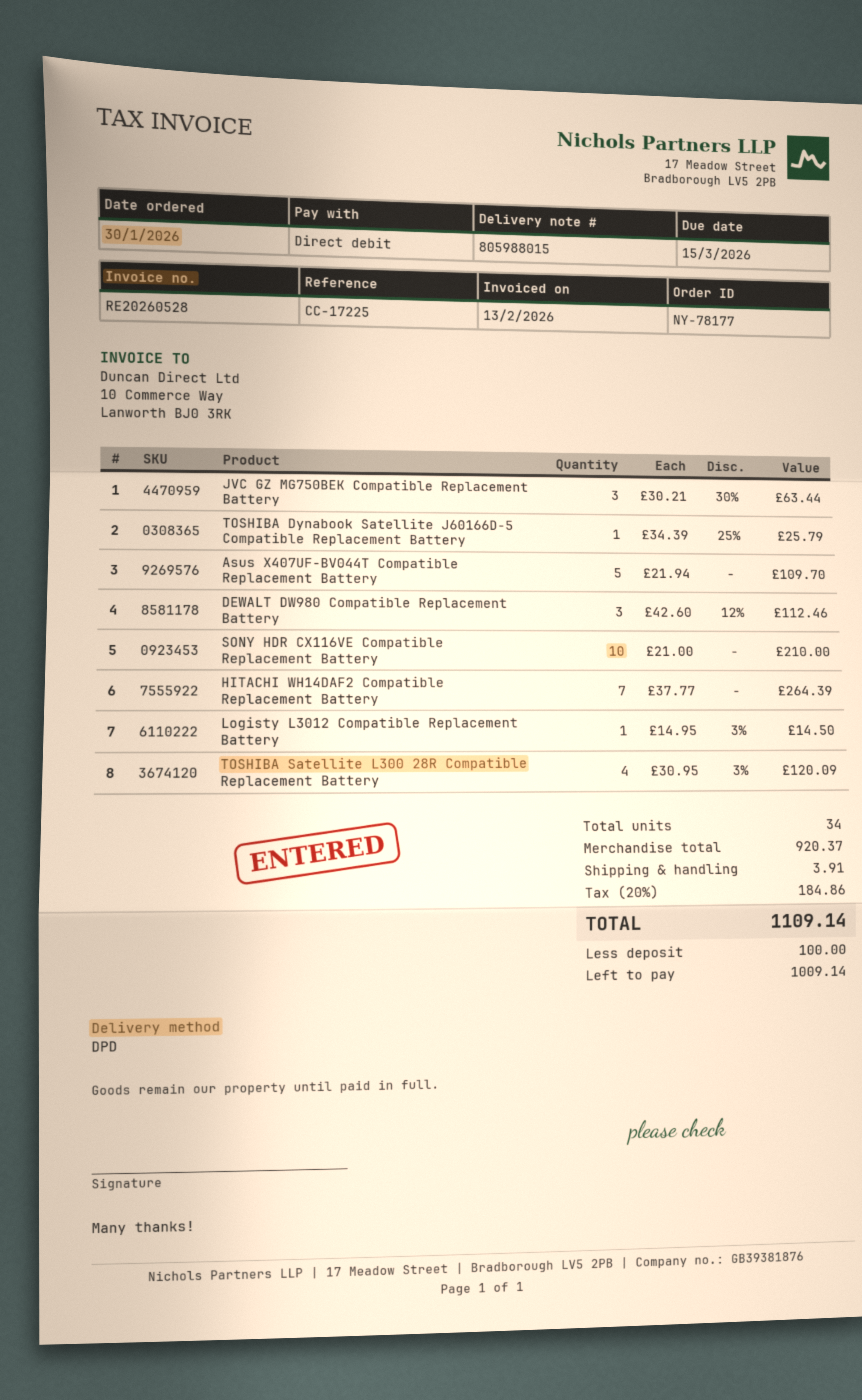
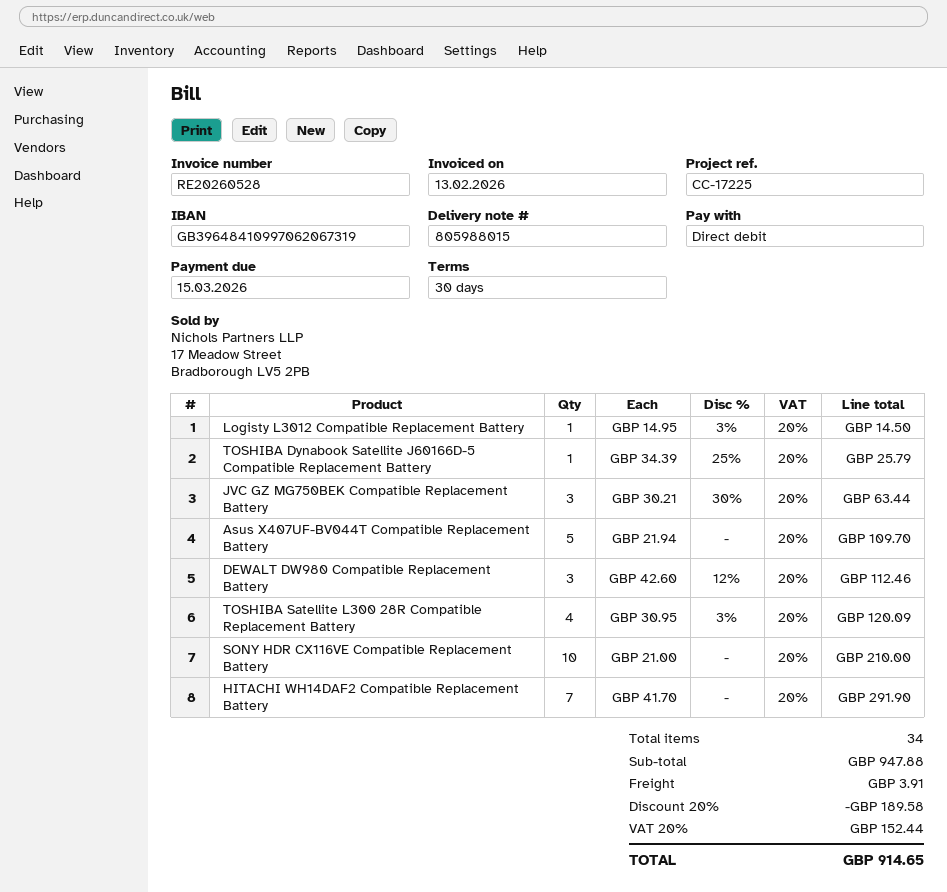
HITACHI WH14DAF2 Compatible Replacement Battery: 7 x 37.77 = 264.39 -> 7 x 41.70 = 291.90
subtotal: 920.37 -> 947.88
discount: none -> 20% = 189.58
tax: 20% = 184.86 -> 20% = 152.44
total: 1109.14 -> 914.65

